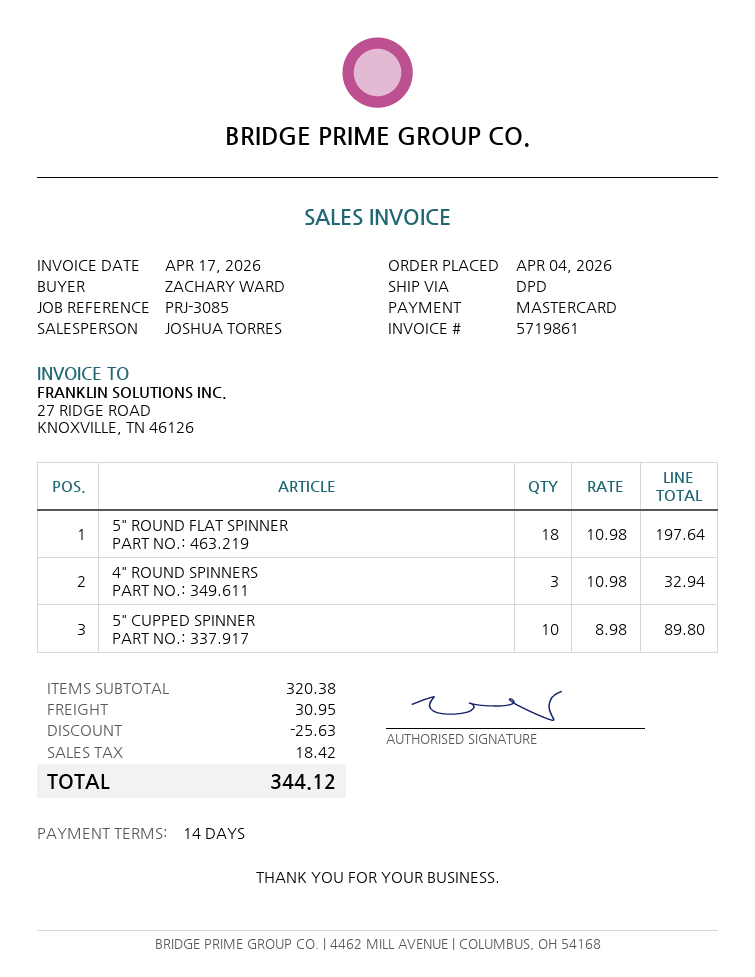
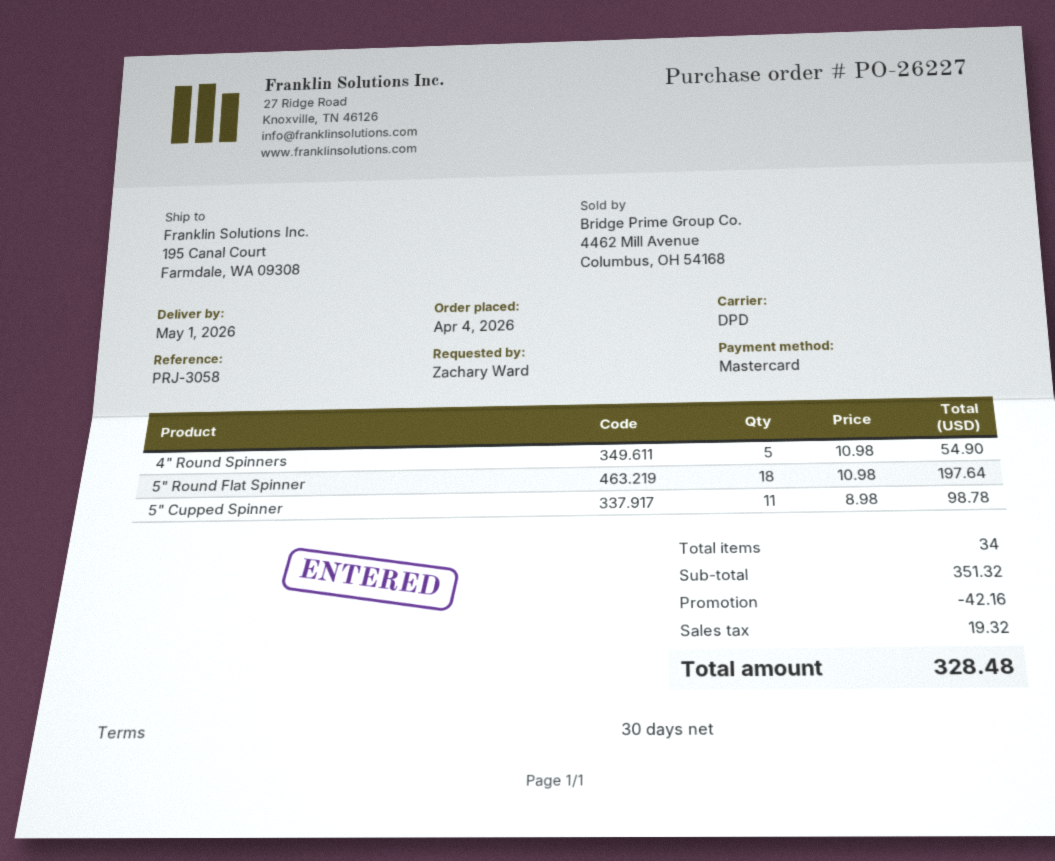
payment terms: 14 days -> 30 days
reference: PRJ-3085 -> PRJ-3058
4" ROUND SPINNERS: 3 x 10.98 = 32.94 -> 5 x 10.98 = 54.90
5" CUPPED SPINNER: 10 x 8.98 = 89.80 -> 11 x 8.98 = 98.78
subtotal: 320.38 -> 351.32
discount: 25.63 -> 42.16
shipping: 30.95 -> none
tax: 18.42 -> 19.32
total: 344.12 -> 328.48

